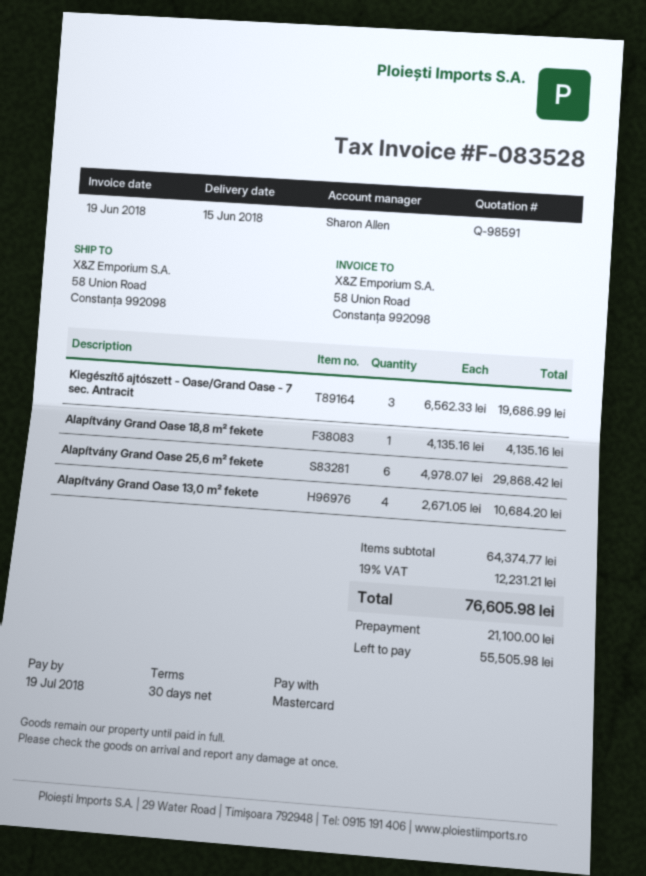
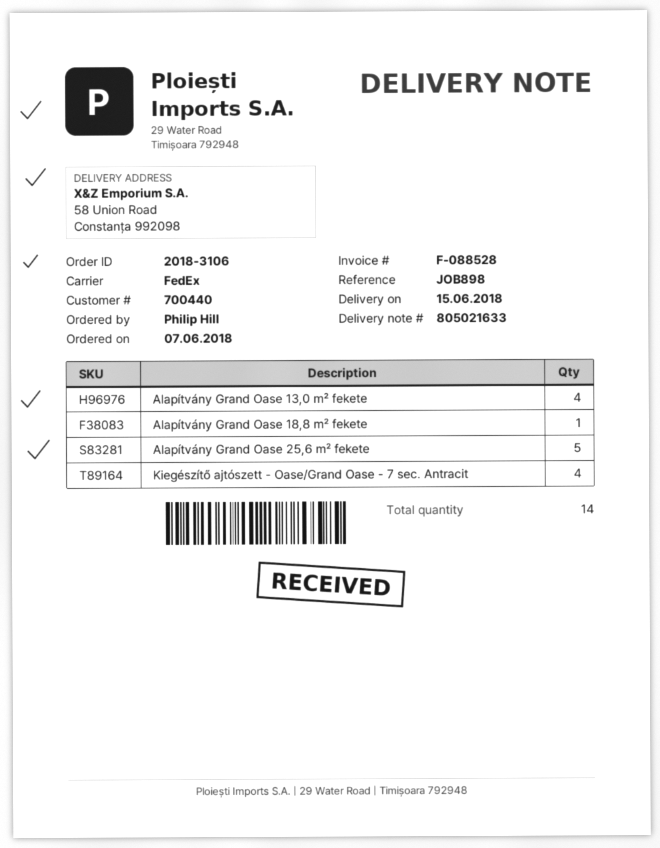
invoice number: F-083528 -> F-088528
Kiegészítő ajtószett - Oase/Grand Oase - 7 sec. Antracit: 3 -> 4
Alapítvány Grand Oase 25,6 m² fekete: 6 -> 5

